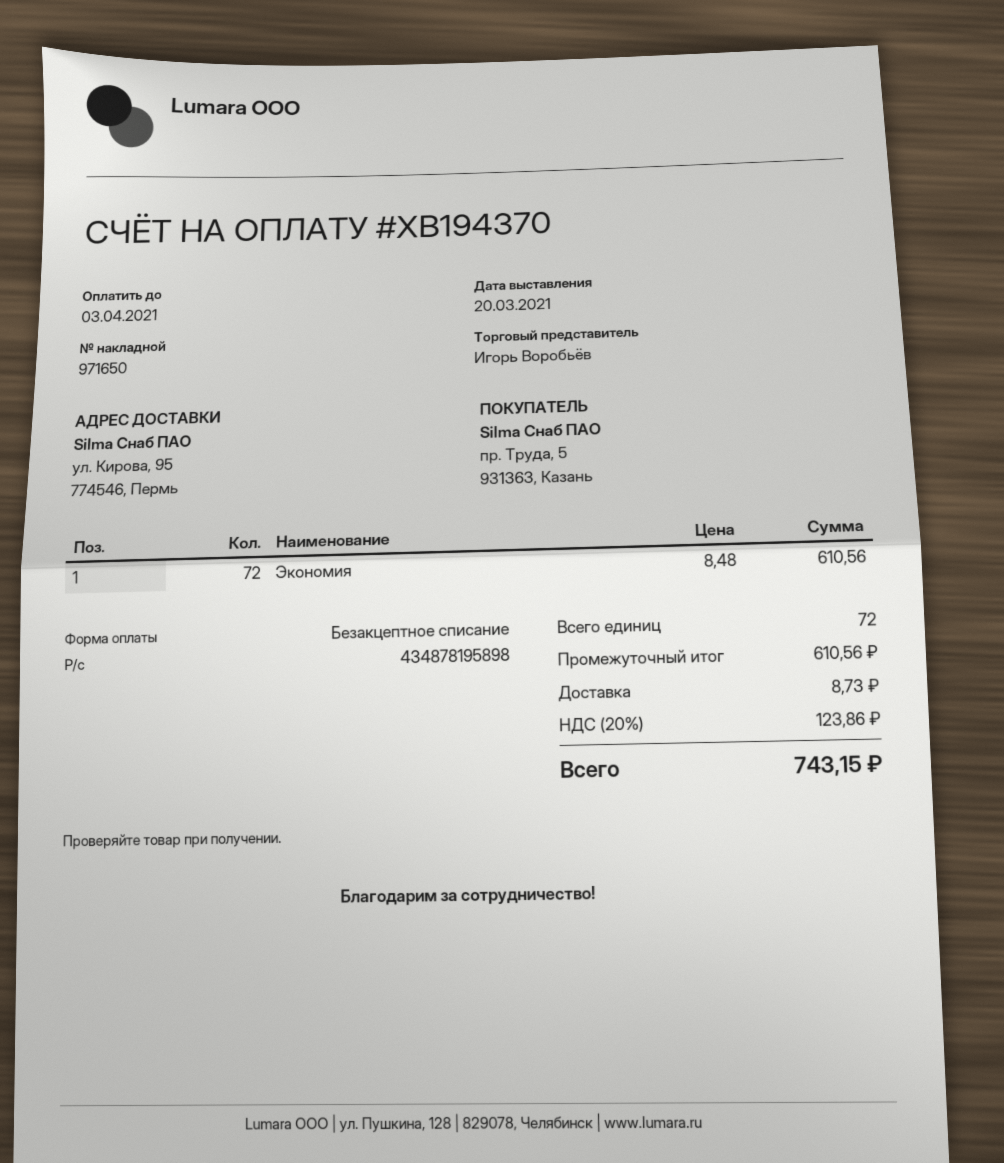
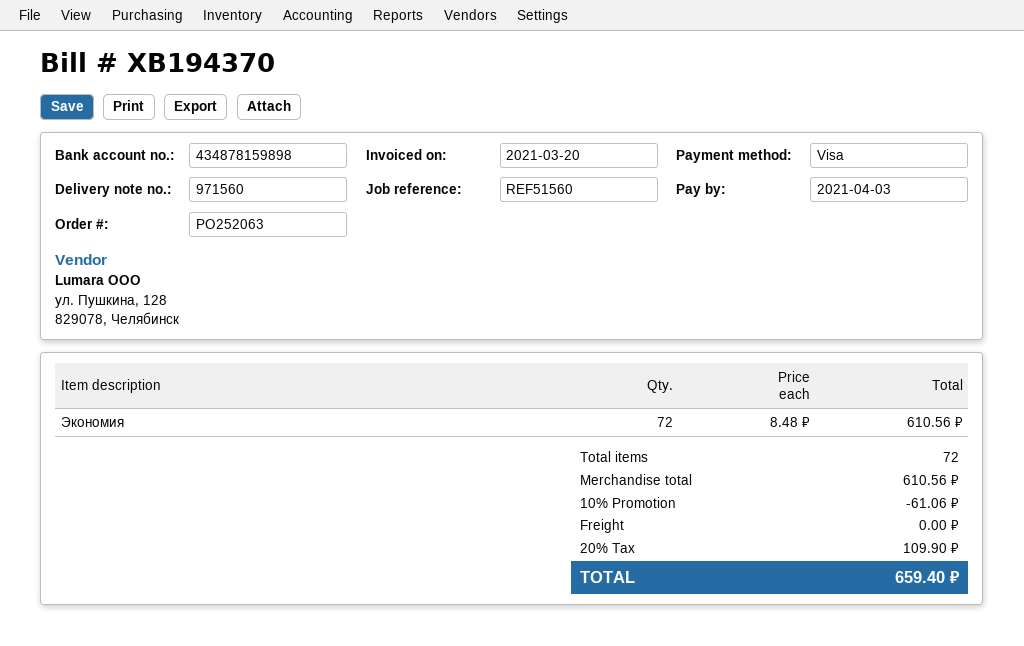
delivery note number: 971650 -> 971560
payment method: direct debit -> Visa
bank account: 434878195898 -> 434878159898
discount: none -> 10% = 61.06
shipping: 8.73 -> 0.00
tax: 20% = 123.86 -> 20% = 109.90
total: 743.15 -> 659.40

